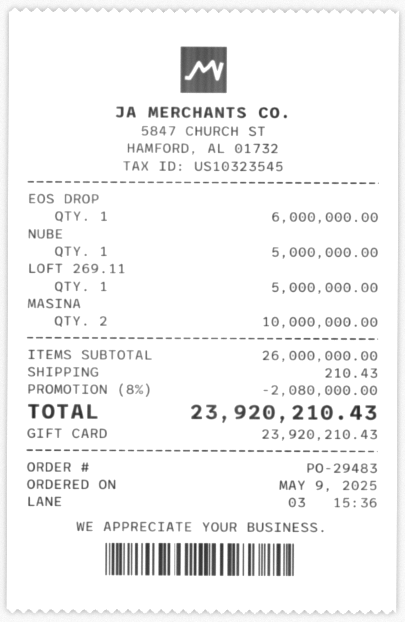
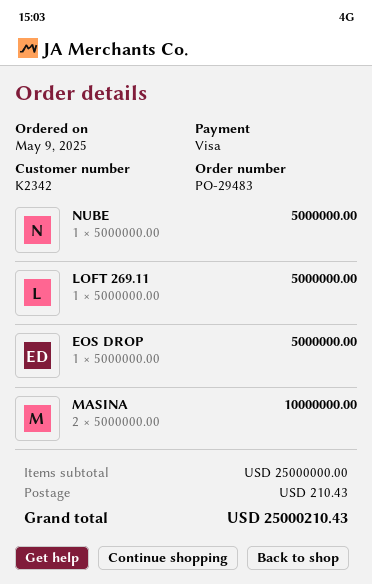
payment method: gift card -> Visa
EOS DROP: 1 for 6000000.00 -> 1 for 5000000.00
subtotal: 26000000.00 -> 25000000.00
discount: 8% = 2080000.00 -> none
total: 23920210.43 -> 25000210.43

